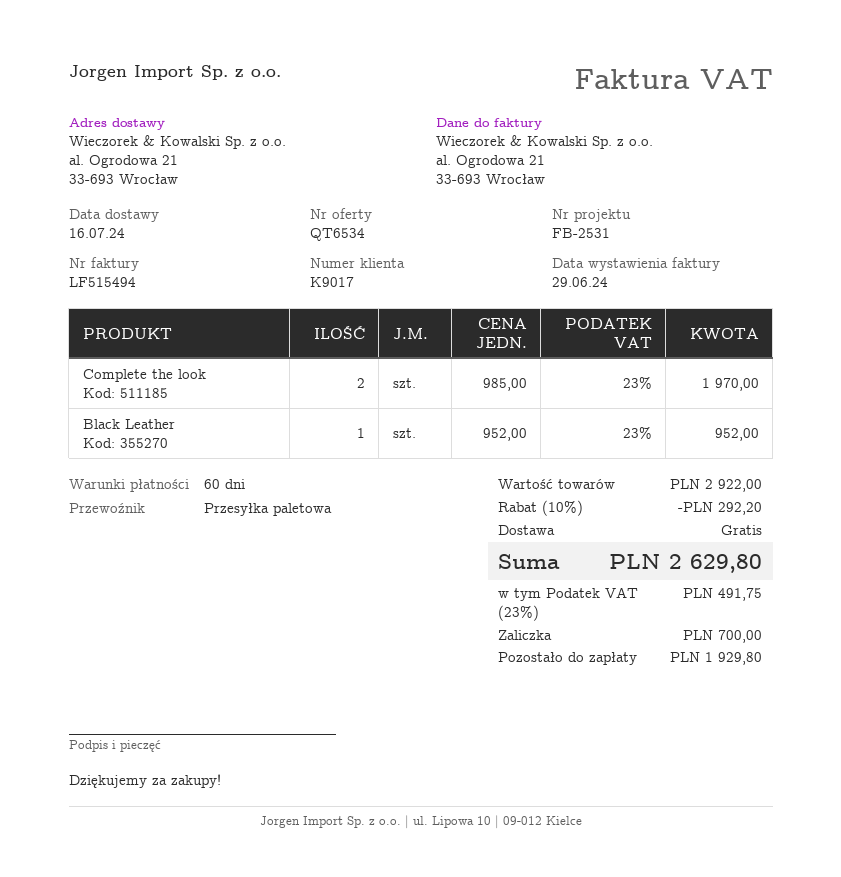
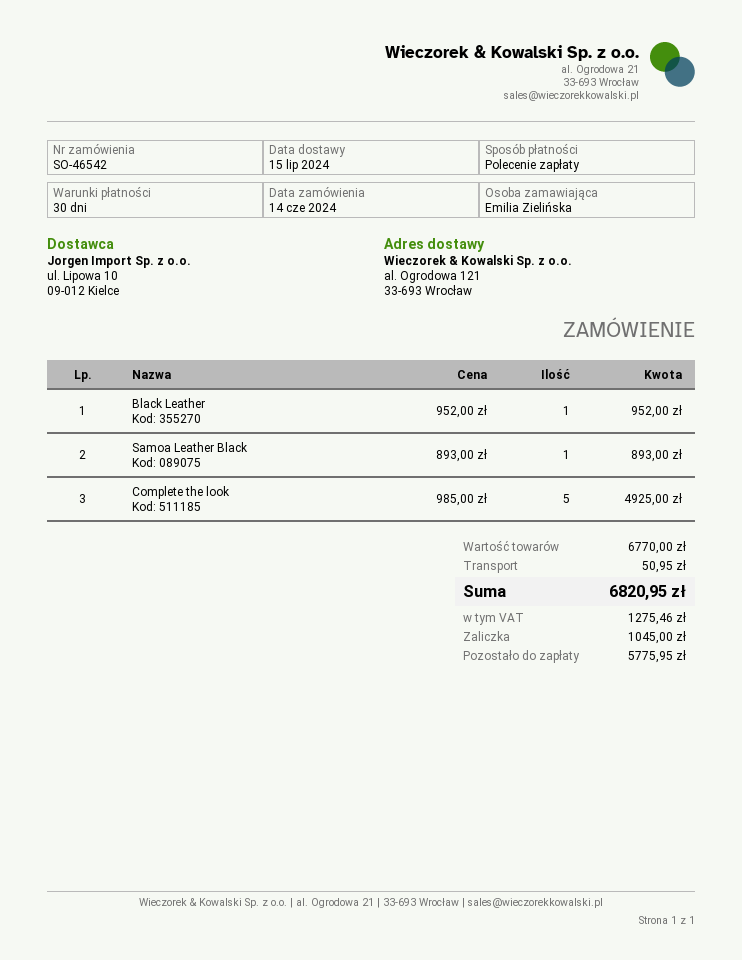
delivery date: 2024-07-16 -> 2024-07-15
payment terms: 60 days -> 30 days
ship to: al. Ogrodowa 21, 33-693 Wrocław -> al. Ogrodowa 121, 33-693 Wrocław
Complete the look: 2 x 985.00 = 1970.00 -> 5 x 985.00 = 4925.00
Samoa Leather Black: none -> 1 x 893.00 = 893.00
subtotal: 2922.00 -> 6770.00
discount: 10% = 292.20 -> none
shipping: 0.00 -> 50.95
tax: 491.75 -> 1275.46
total: 2629.80 -> 6820.95
deposit: 700.00 -> 1045.00
balance: 1929.80 -> 5775.95

